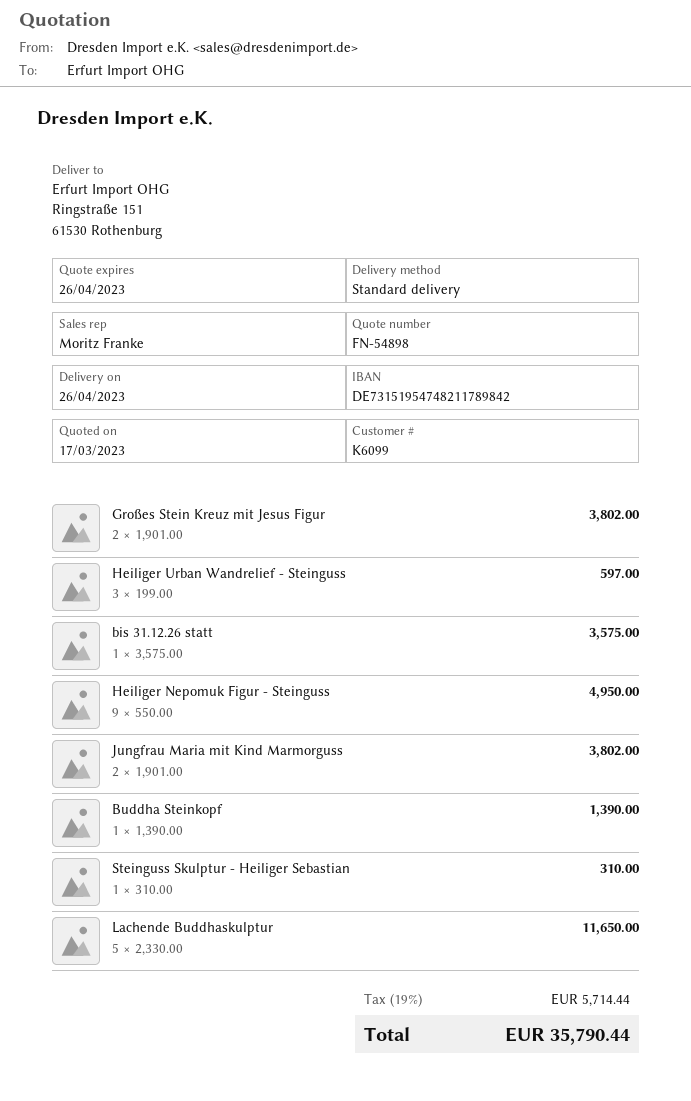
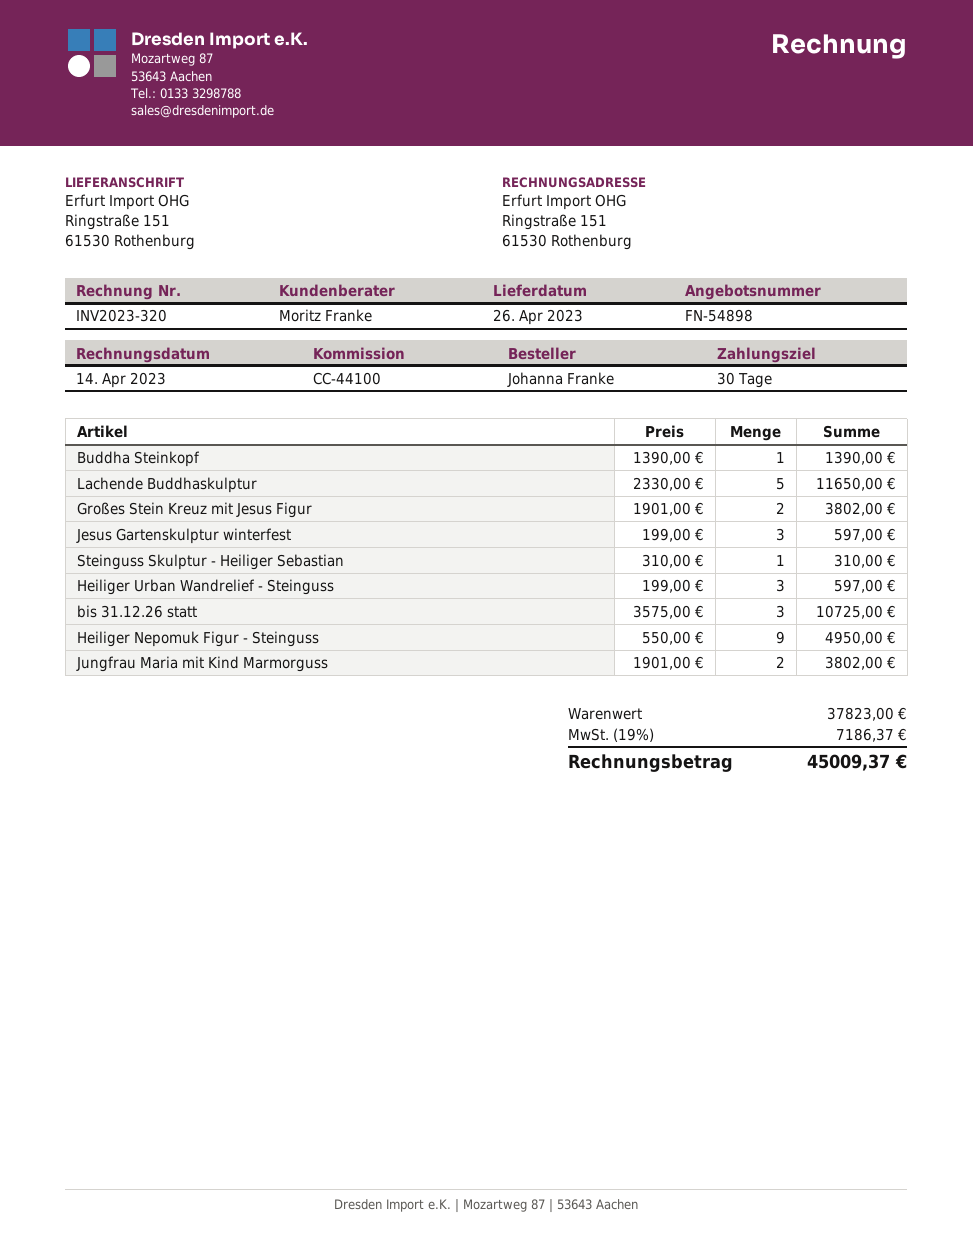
bis 31.12.26 statt: 1 x 3575.00 = 3575.00 -> 3 x 3575.00 = 10725.00
Jesus Gartenskulptur winterfest: none -> 3 x 199.00 = 597.00
tax: 19% = 5714.44 -> 19% = 7186.37
total: 35790.44 -> 45009.37

